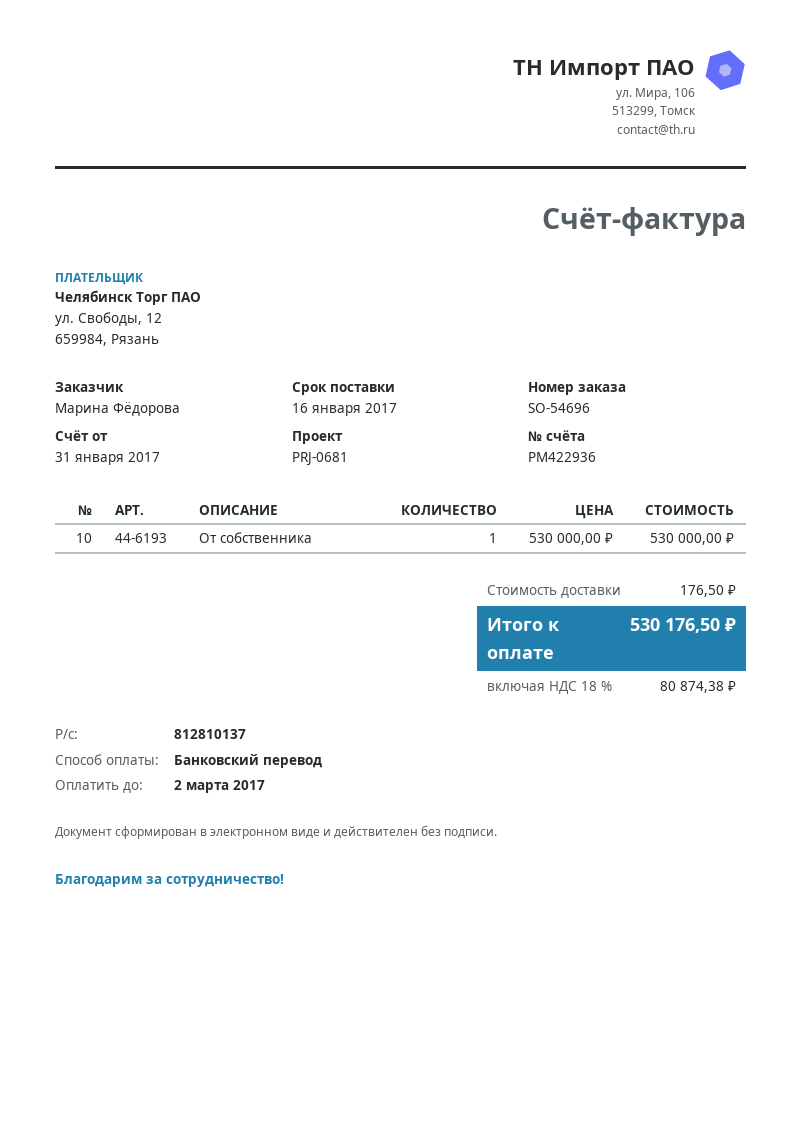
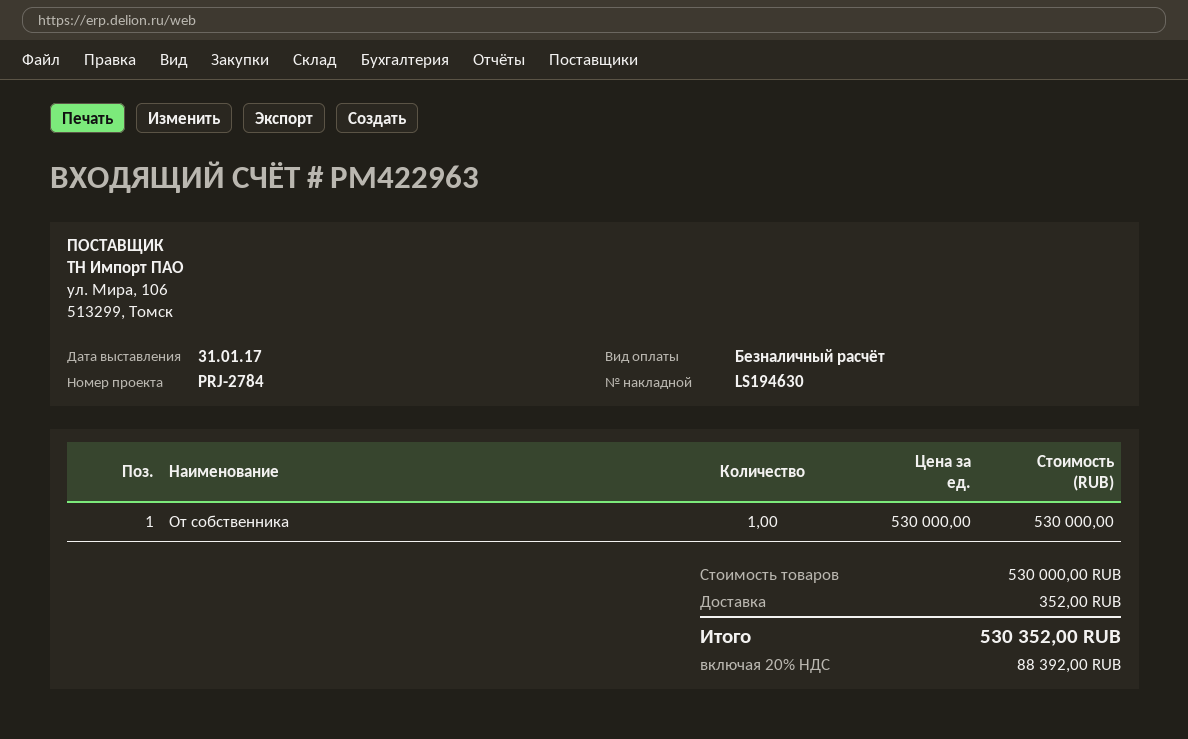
invoice number: PM422936 -> PM422963
reference: PRJ-0681 -> PRJ-2784
shipping: 176.50 -> 352.00
tax: 18% = 80874.38 -> 20% = 88392.00
total: 530176.50 -> 530352.00

